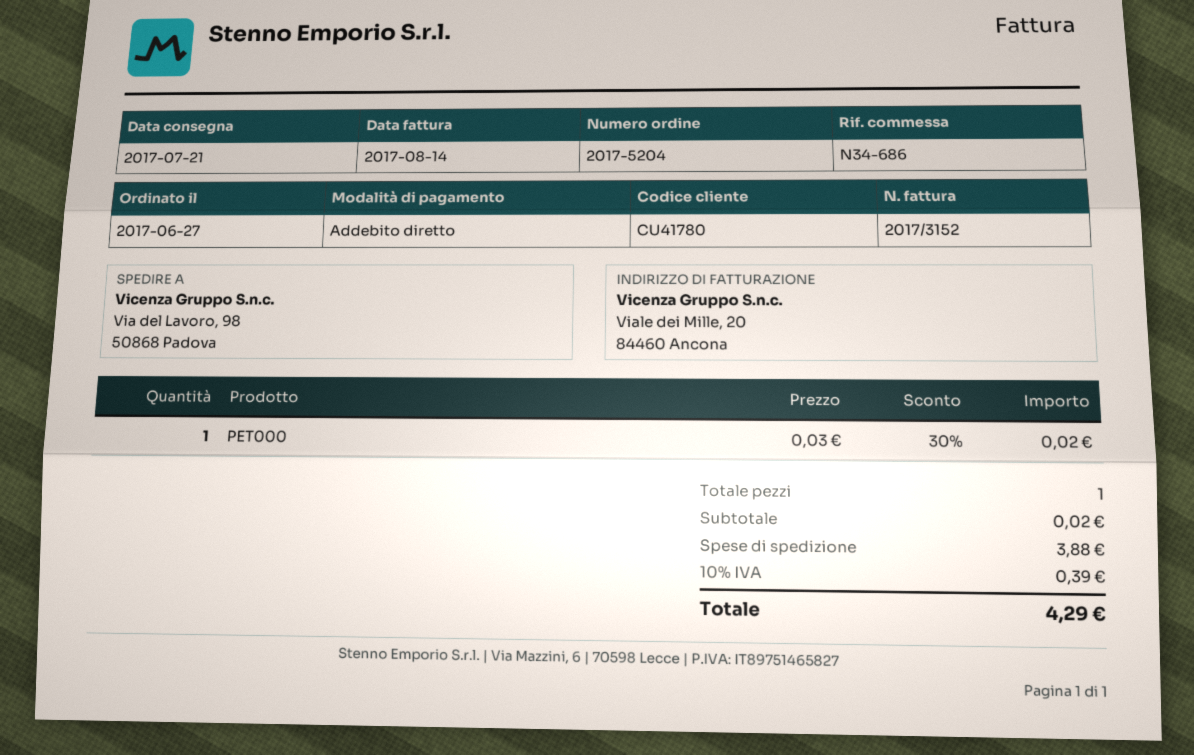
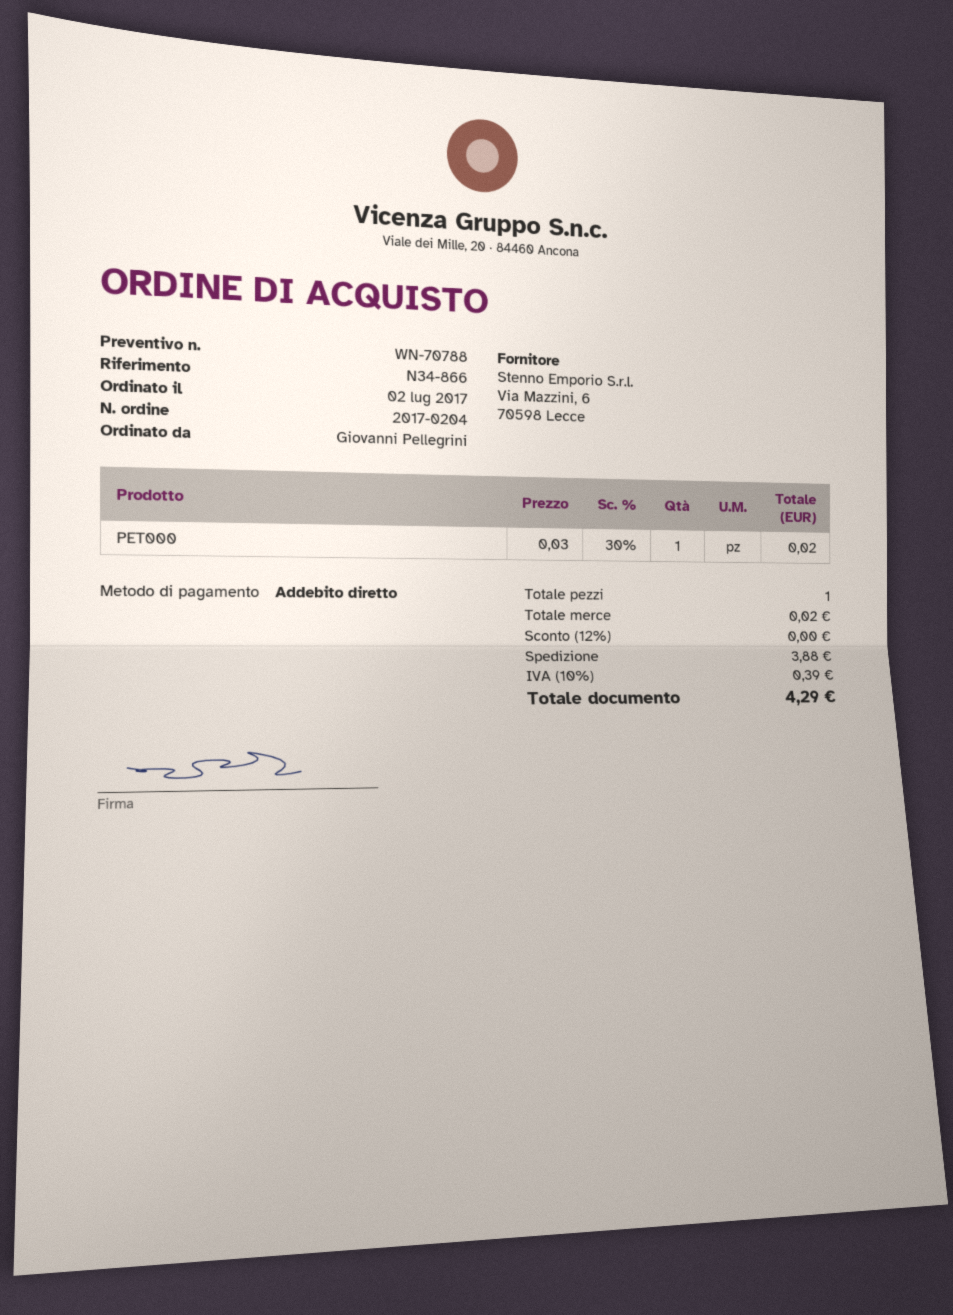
order number: 2017-5204 -> 2017-0204
order date: 2017-06-27 -> 2017-07-02
reference: N34-686 -> N34-866
discount: none -> 12% = 0.00

